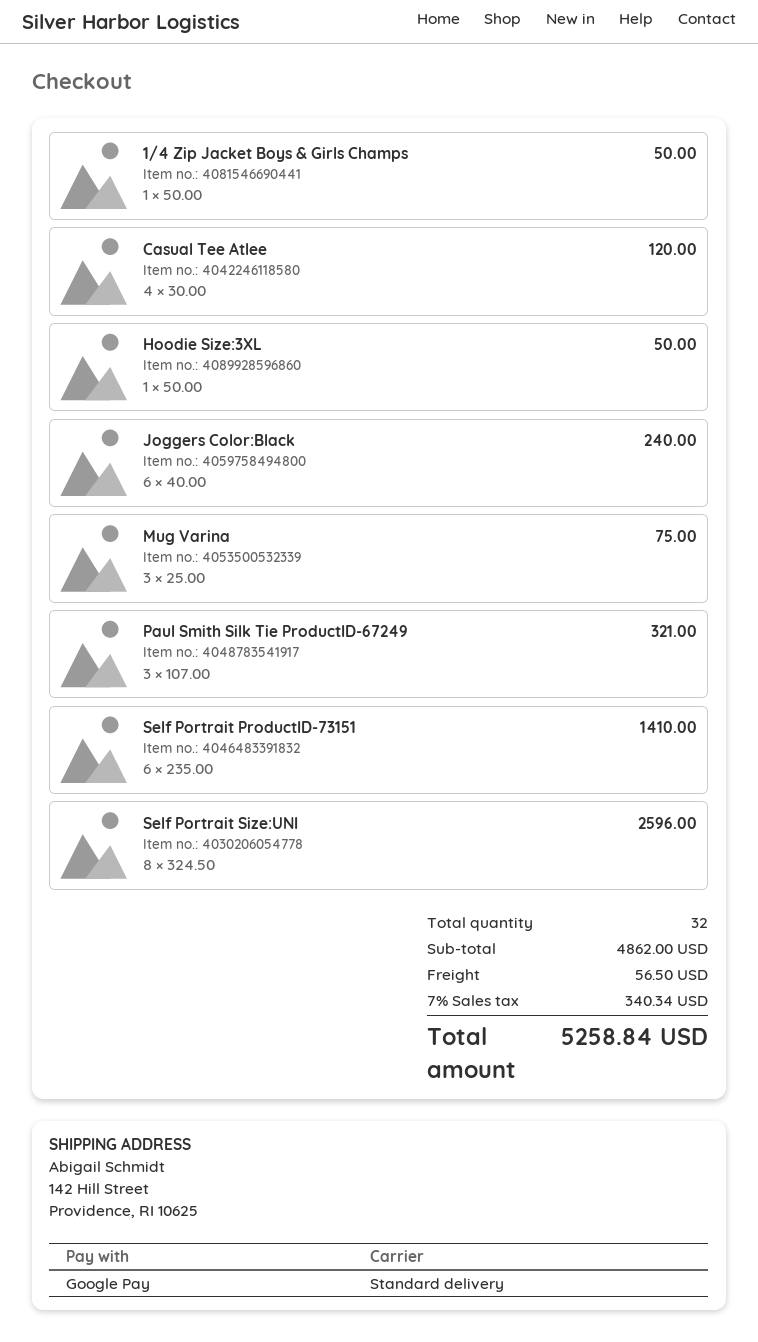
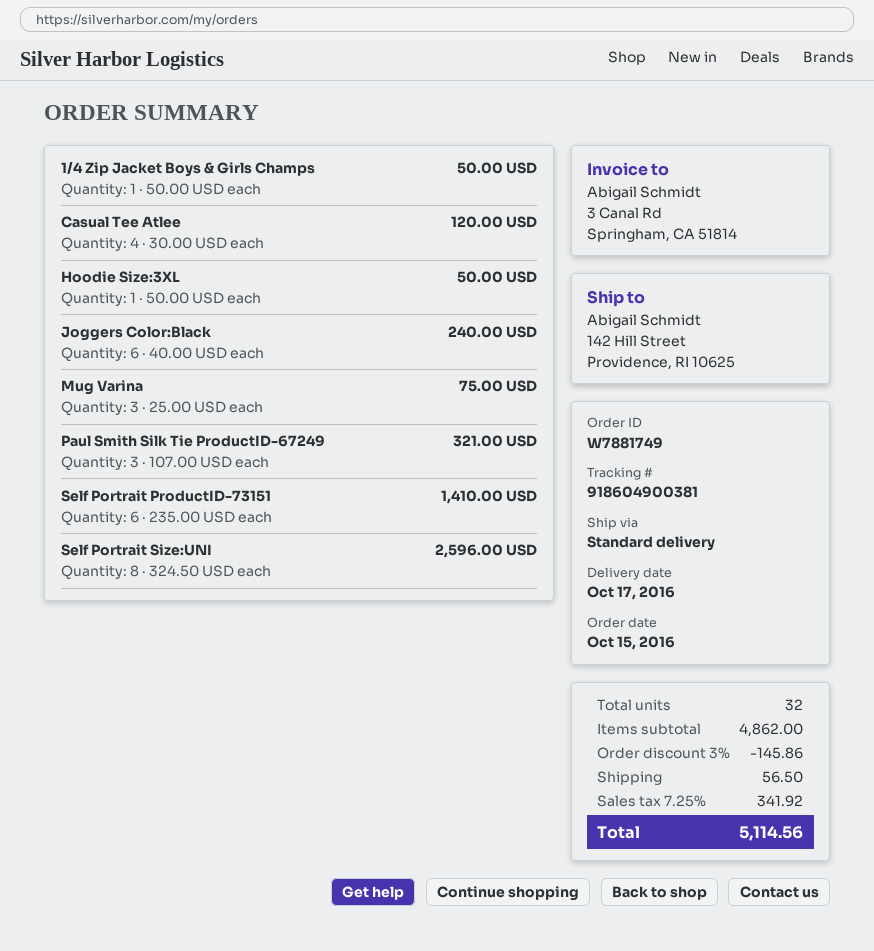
discount: none -> 3% = 145.86
tax: 7% = 340.34 -> 7.25% = 341.92
total: 5258.84 -> 5114.56

